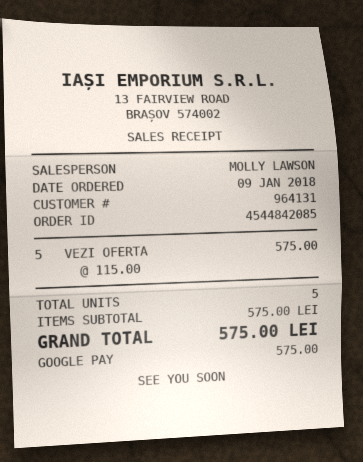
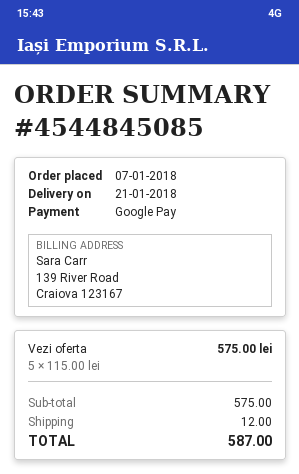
order number: 4544842085 -> 4544845085
order date: 2018-01-09 -> 2018-01-07
shipping: none -> 12.00
total: 575.00 -> 587.00

